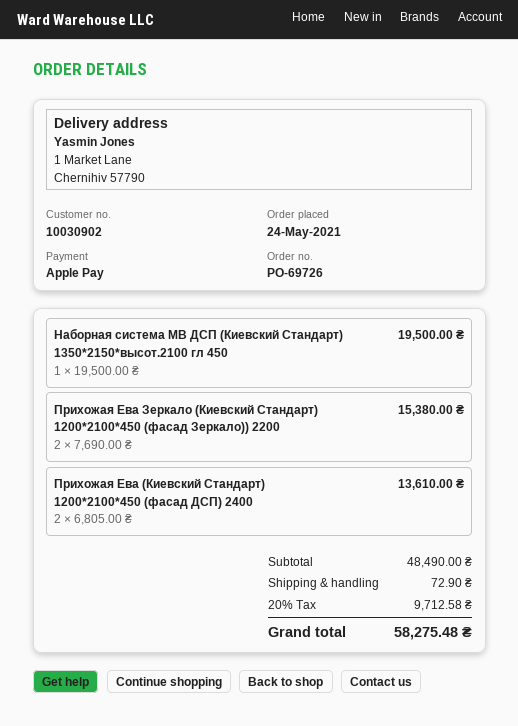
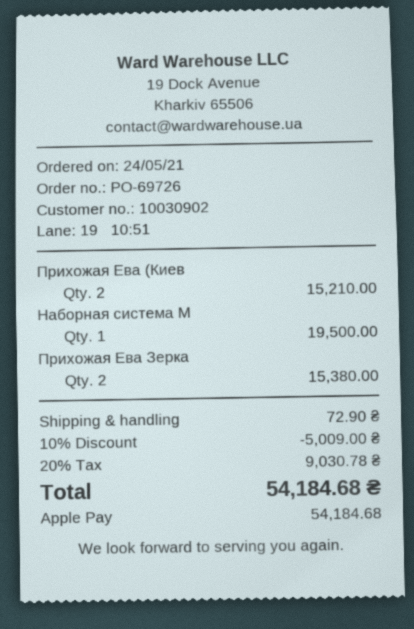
Прихожая Ева (Киевский Стандарт) 1200*2100*450 (фасад ДСП) 2400: 2 for 13610.00 -> 2 for 15210.00
discount: none -> 10% = 5009.00
tax: 20% = 9712.58 -> 20% = 9030.78
total: 58275.48 -> 54184.68

